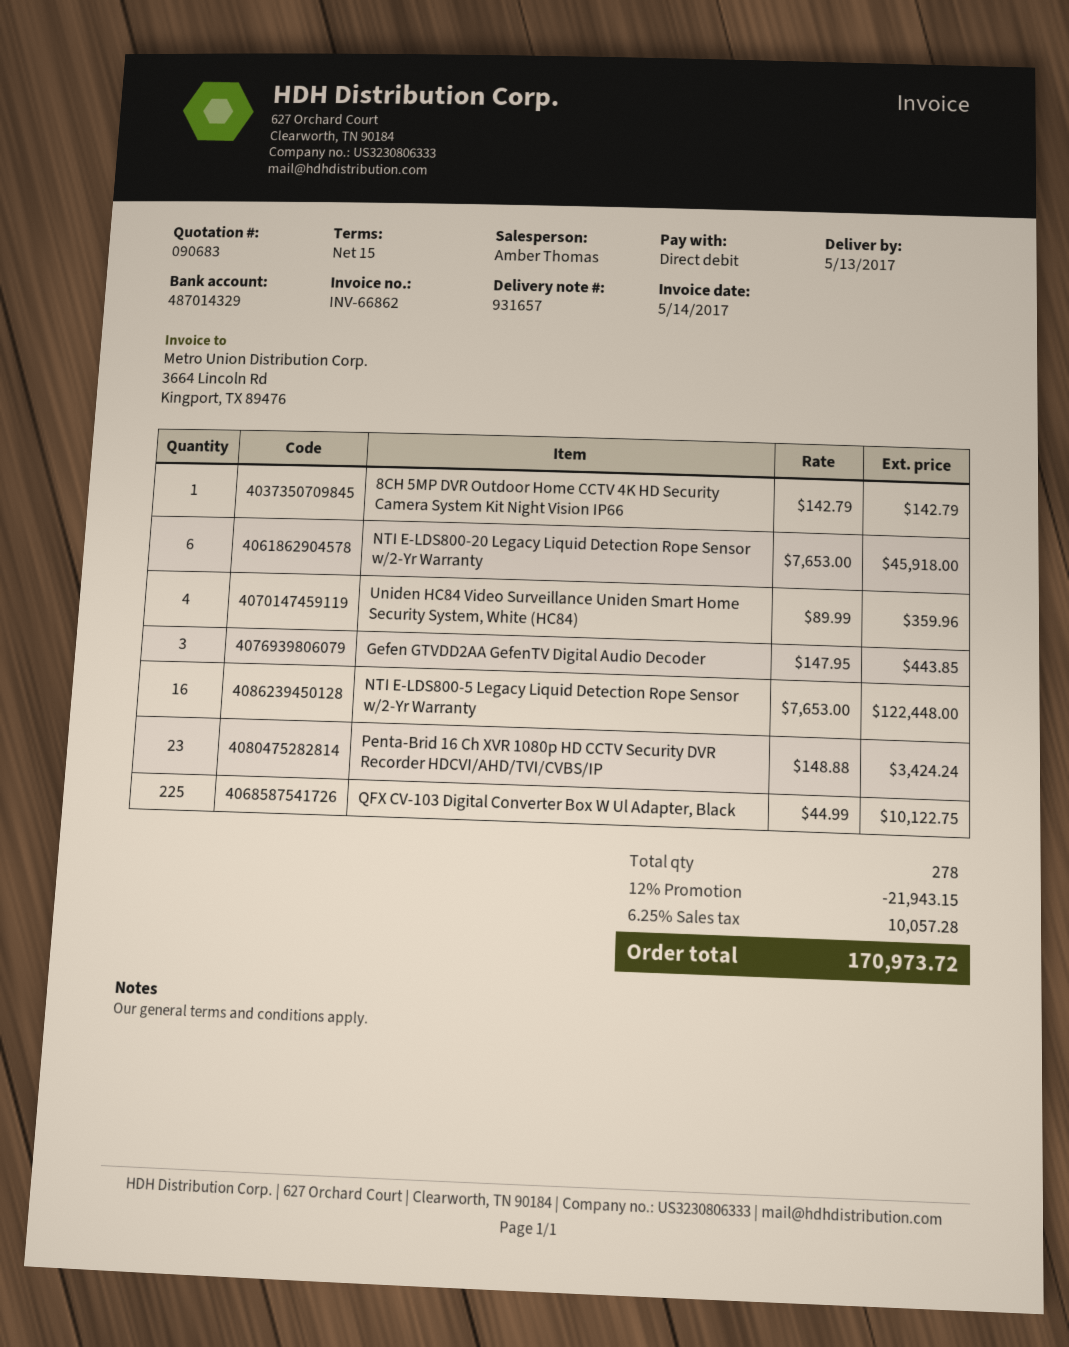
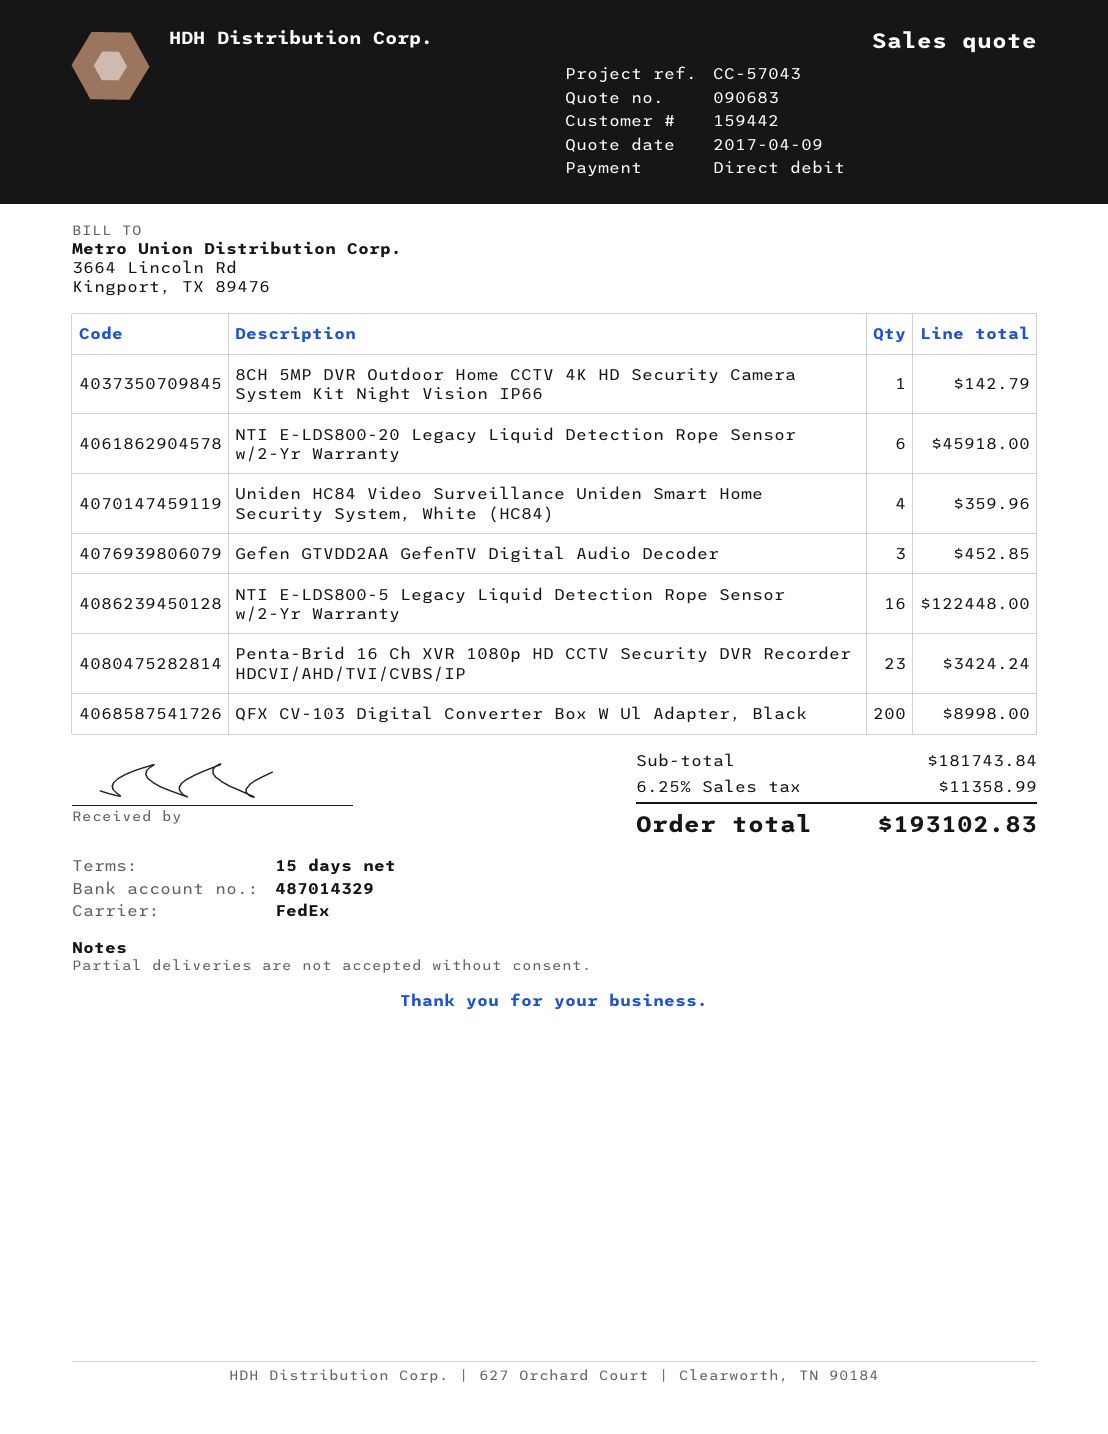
Gefen GTVDD2AA GefenTV Digital Audio Decoder: 3 for 443.85 -> 3 for 452.85
QFX CV-103 Digital Converter Box W Ul Adapter, Black: 225 for 10122.75 -> 200 for 8998.00
discount: 12% = 21943.15 -> none
tax: 6.25% = 10057.28 -> 6.25% = 11358.99
total: 170973.72 -> 193102.83

